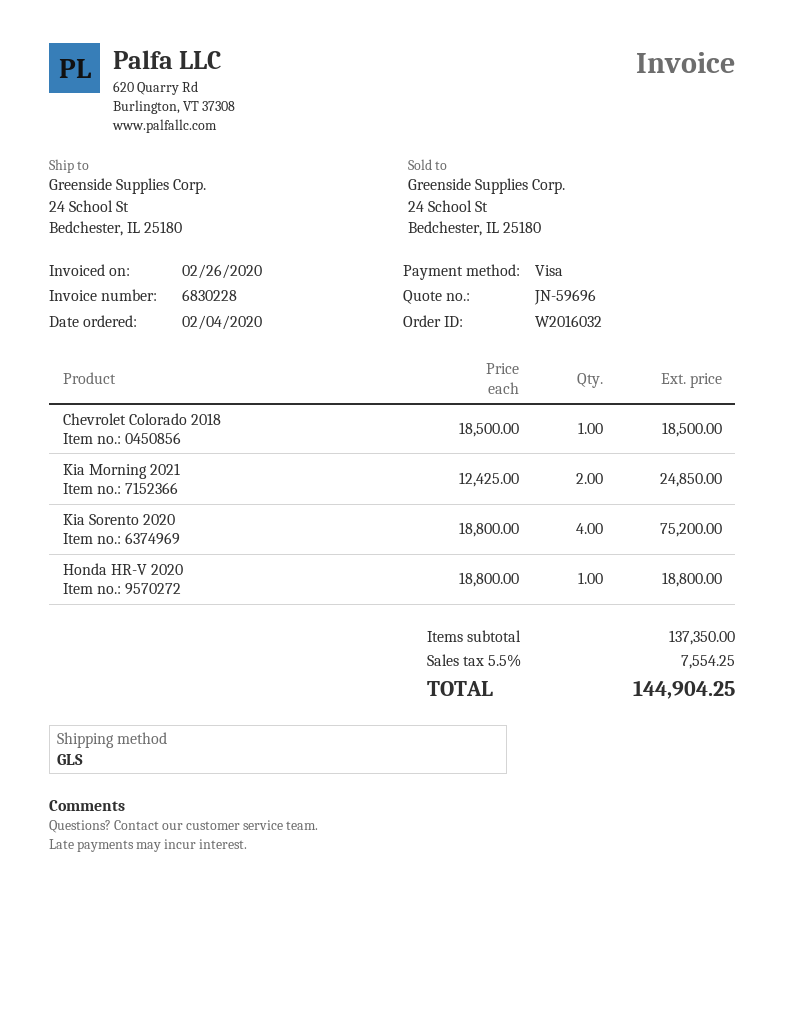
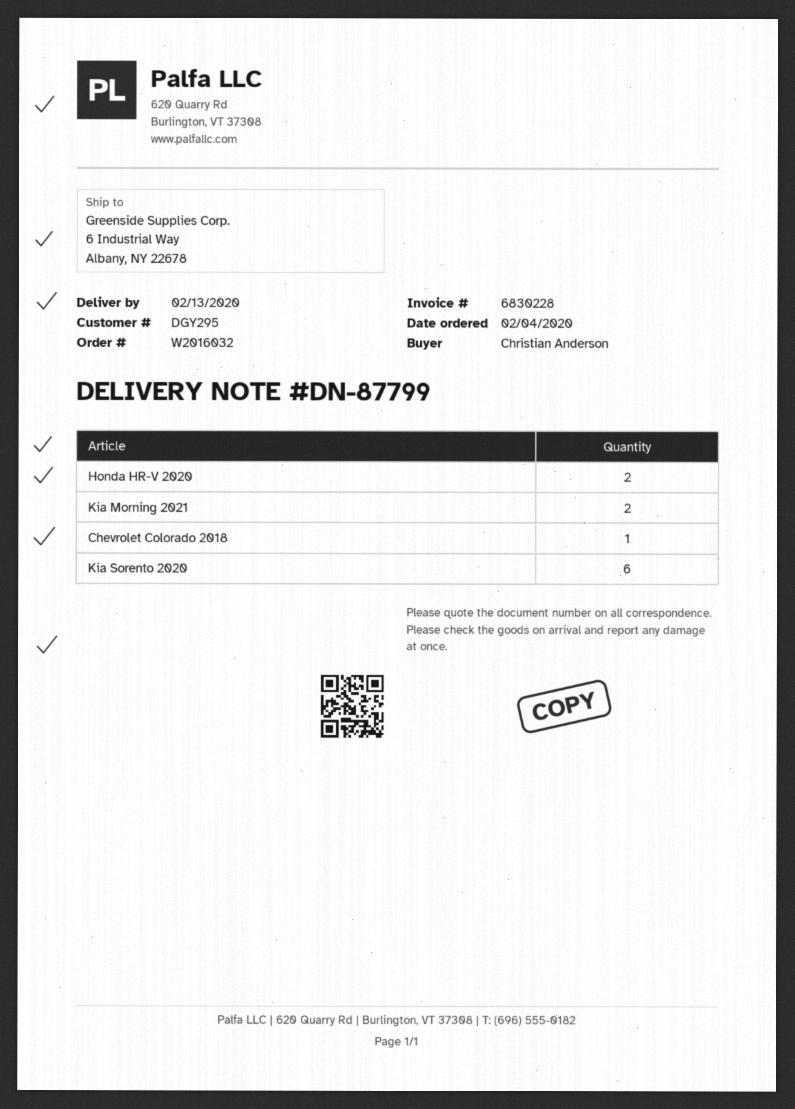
ship to: 24 School St, Bedchester, IL 25180 -> 6 Industrial Way, Albany, NY 22678
Kia Sorento 2020: 4 -> 6
Honda HR-V 2020: 1 -> 2

